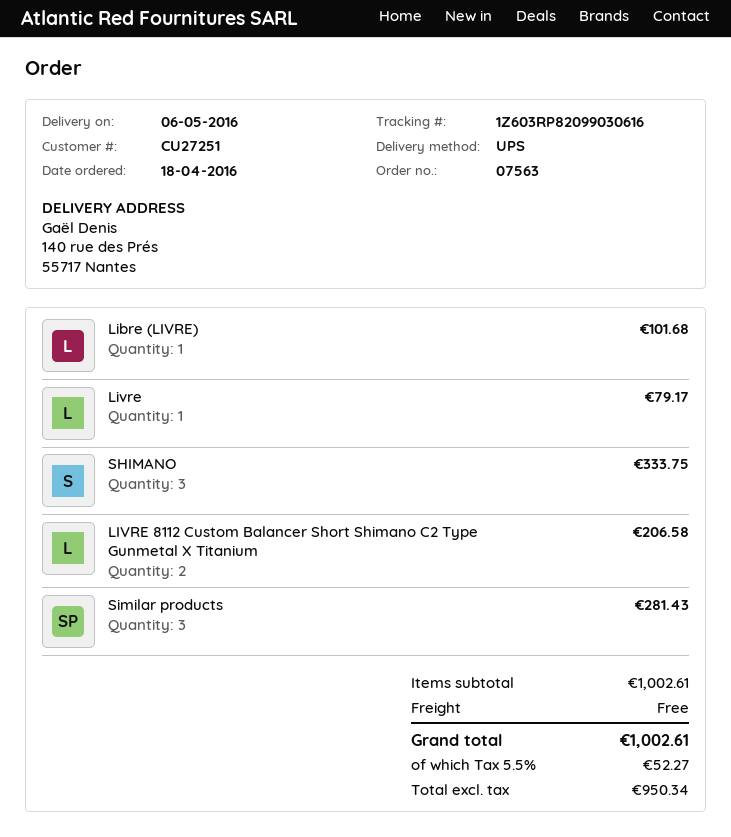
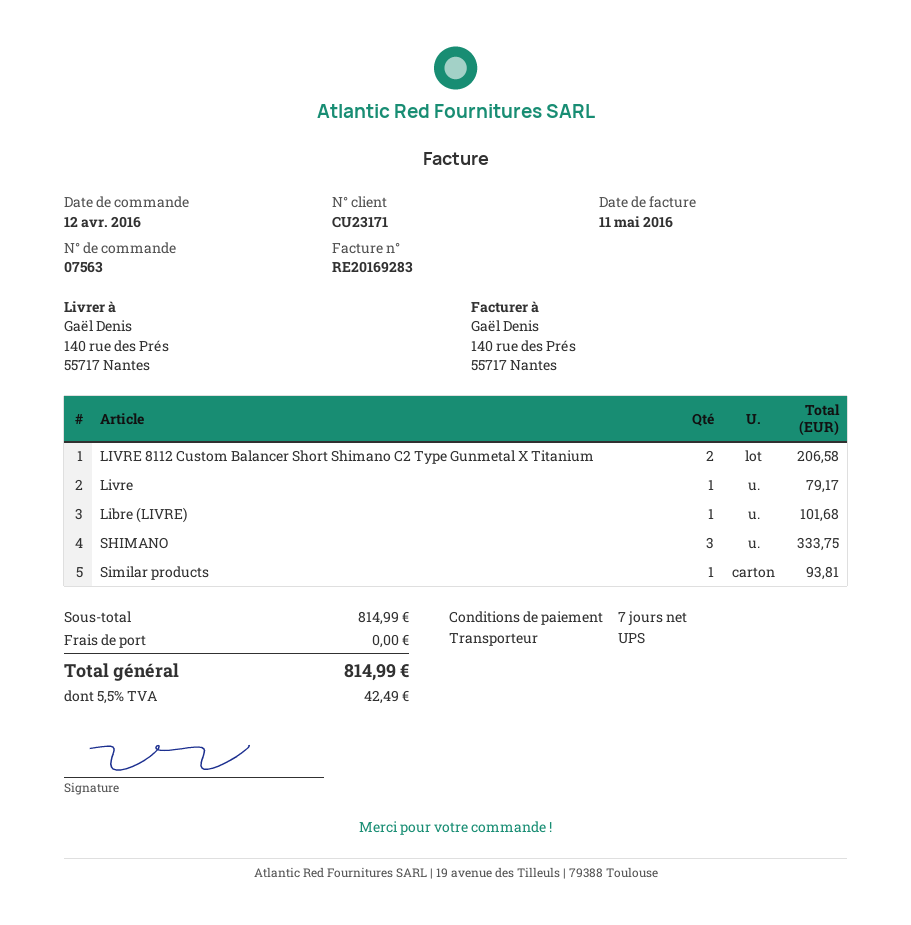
order date: 2016-04-18 -> 2016-04-12
customer number: CU27251 -> CU23171
Similar products: 3 for 281.43 -> 1 for 93.81
subtotal: 1002.61 -> 814.99
tax: 5.5% = 52.27 -> 5.5% = 42.49
total: 1002.61 -> 814.99

